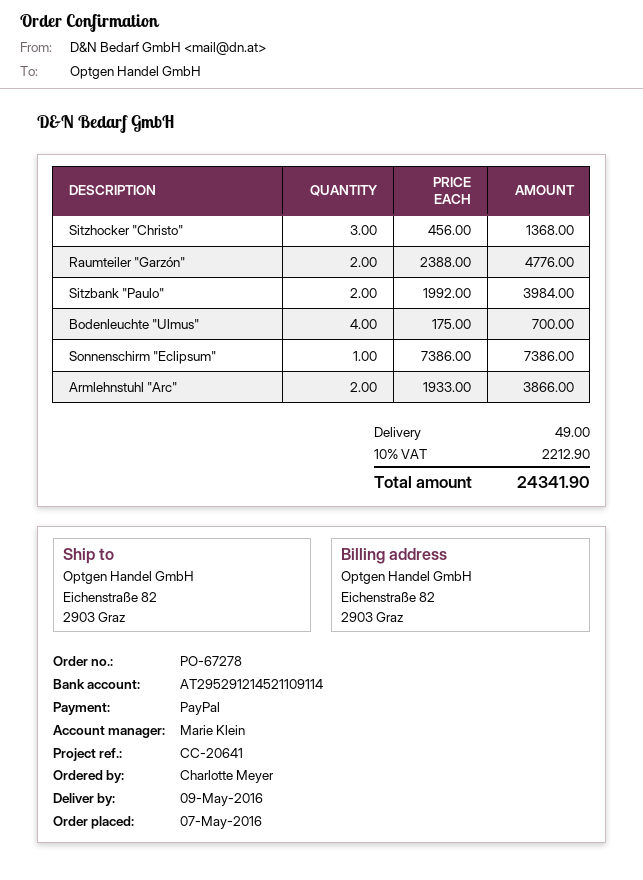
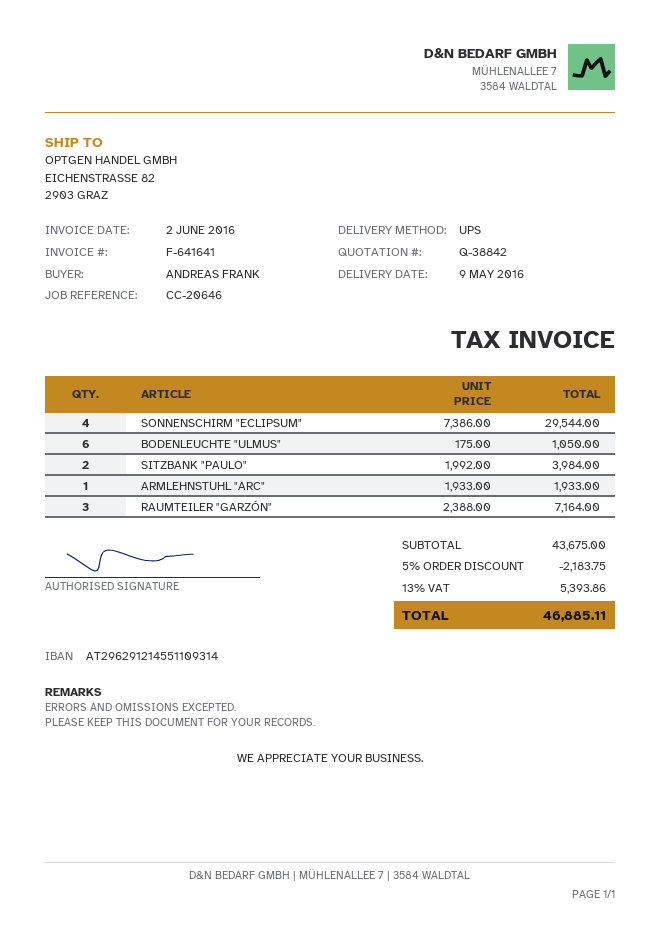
reference: CC-20641 -> CC-20646
ordered by: Charlotte Meyer -> ANDREAS FRANK
bank account: AT295291214521109114 -> AT296291214551109314
Sitzhocker "Christo": 3 x 456.00 = 1368.00 -> none
Raumteiler "Garzón": 2 x 2388.00 = 4776.00 -> 3 x 2388.00 = 7164.00
Bodenleuchte "Ulmus": 4 x 175.00 = 700.00 -> 6 x 175.00 = 1050.00
Sonnenschirm "Eclipsum": 1 x 7386.00 = 7386.00 -> 4 x 7386.00 = 29544.00
Armlehnstuhl "Arc": 2 x 1933.00 = 3866.00 -> 1 x 1933.00 = 1933.00
discount: none -> 5% = 2183.75
shipping: 49.00 -> none
tax: 10% = 2212.90 -> 13% = 5393.86
total: 24341.90 -> 46885.11

